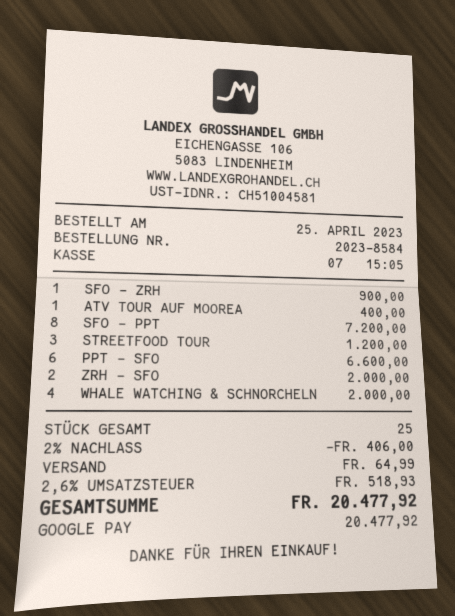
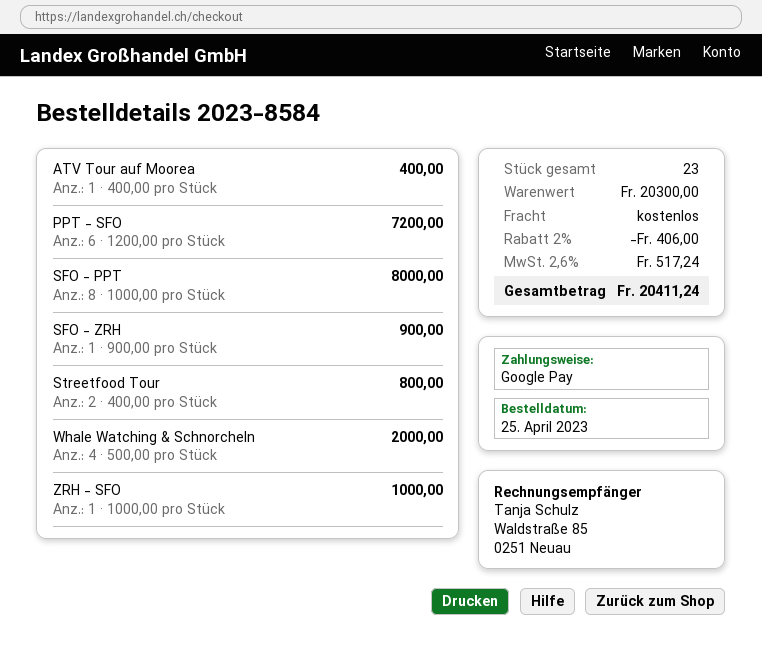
SFO - PPT: 8 for 7200.00 -> 8 for 8000.00
STREETFOOD TOUR: 3 for 1200.00 -> 2 for 800.00
PPT - SFO: 6 for 6600.00 -> 6 for 7200.00
ZRH - SFO: 2 for 2000.00 -> 1 for 1000.00
total quantity: 25 -> 23
shipping: 64.99 -> 0.00
tax: 2.6% = 518.93 -> 2.6% = 517.24
total: 20477.92 -> 20411.24

